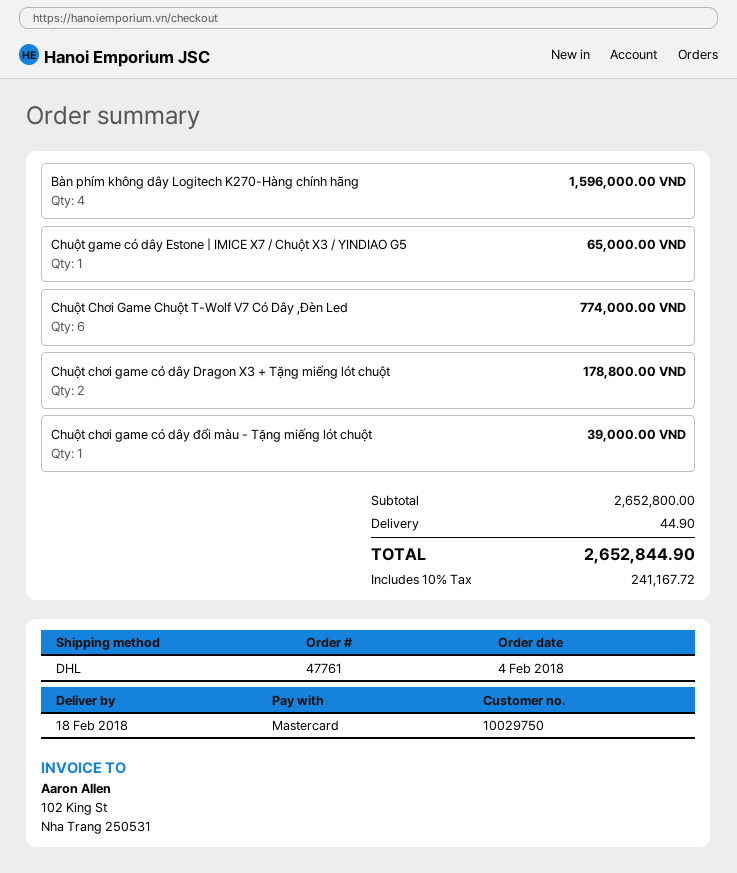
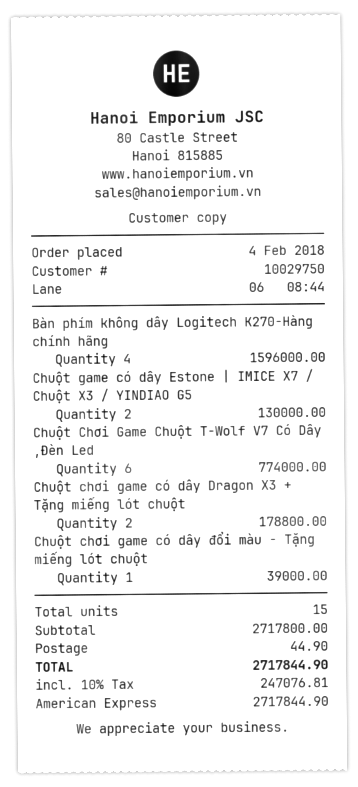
payment method: Mastercard -> American Express
Chuột game có dây Estone | IMICE X7 / Chuột X3 / YINDIAO G5: 1 for 65000.00 -> 2 for 130000.00
subtotal: 2652800.00 -> 2717800.00
tax: 10% = 241167.72 -> 10% = 247076.81
total: 2652844.90 -> 2717844.90

